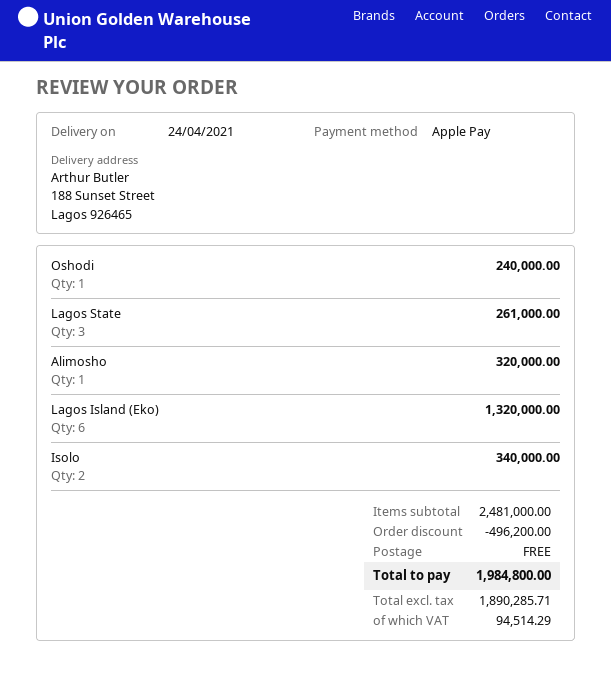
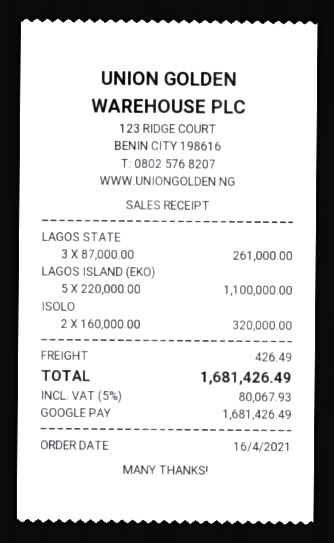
payment method: Apple Pay -> Google Pay
Oshodi: 1 for 240000.00 -> none
Alimosho: 1 for 320000.00 -> none
Lagos Island (Eko): 6 for 1320000.00 -> 5 for 1100000.00
Isolo: 2 for 340000.00 -> 2 for 320000.00
discount: 496200.00 -> none
shipping: 0.00 -> 426.49
tax: 94514.29 -> 80067.93
total: 1984800.00 -> 1681426.49

